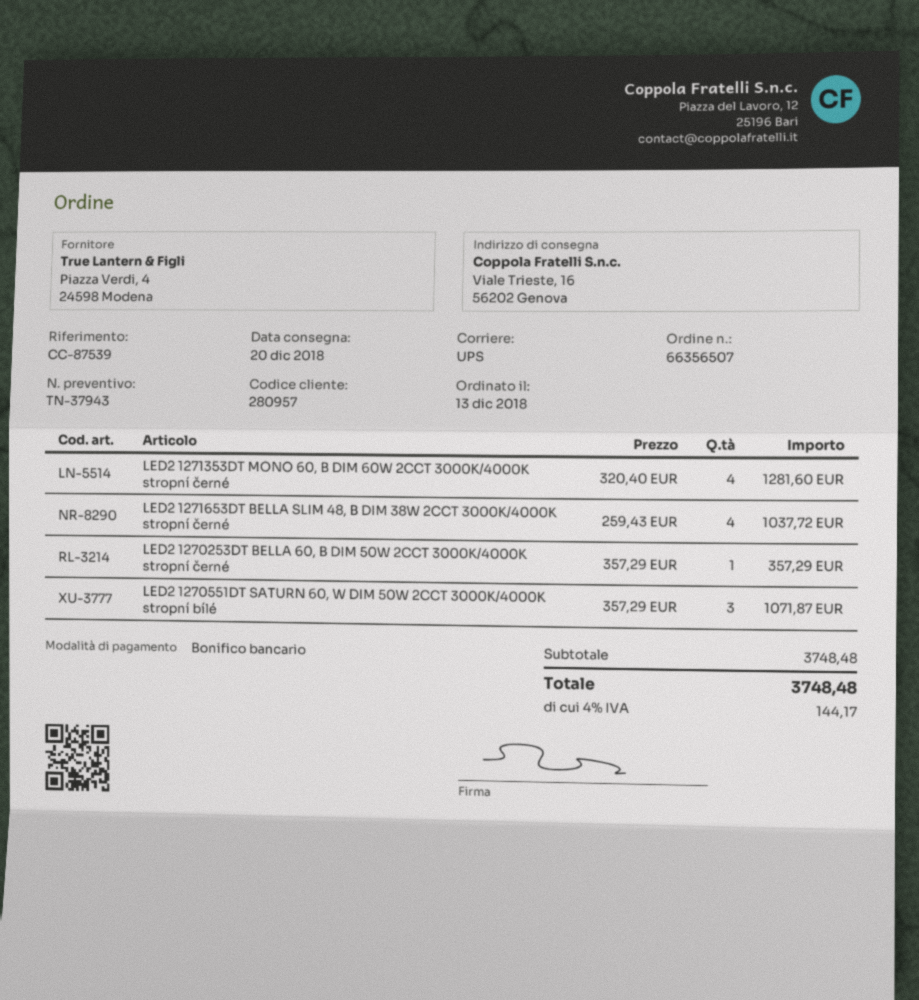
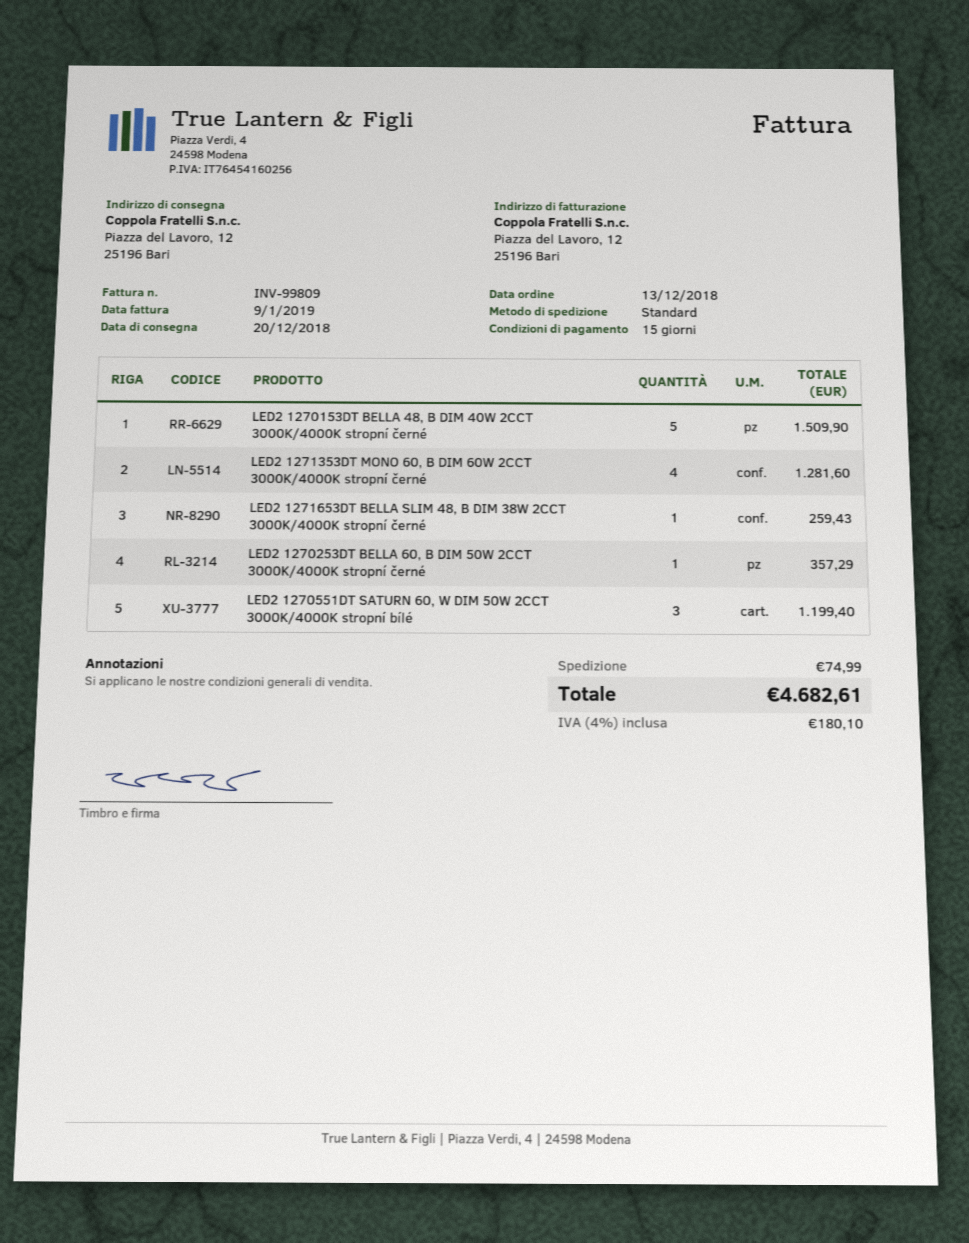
shipping method: UPS -> standard
ship to: Viale Trieste, 16, 56202 Genova -> Piazza del Lavoro, 12, 25196 Bari
LED2 1271653DT BELLA SLIM 48, B DIM 38W 2CCT 3000K/4000K stropní černé: 4 for 1037.72 -> 1 for 259.43
LED2 1270551DT SATURN 60, W DIM 50W 2CCT 3000K/4000K stropní bílé: 3 for 1071.87 -> 3 for 1199.40
LED2 1270153DT BELLA 48, B DIM 40W 2CCT 3000K/4000K stropní černé: none -> 5 for 1509.90
shipping: none -> 74.99
tax: 4% = 144.17 -> 4% = 180.10
total: 3748.48 -> 4682.61

